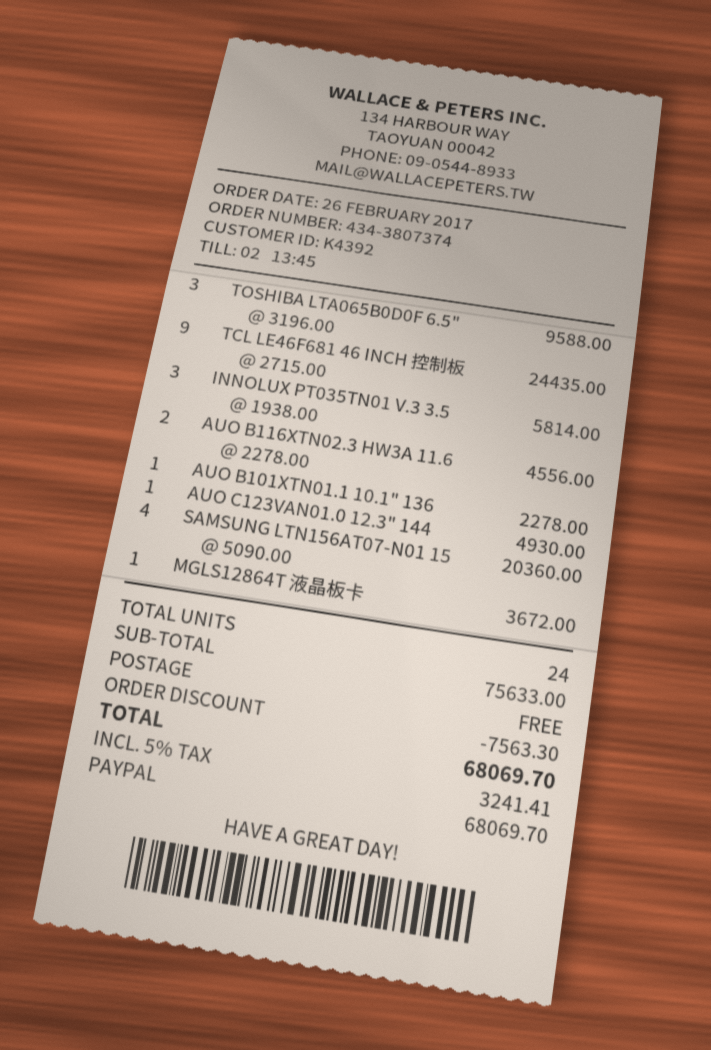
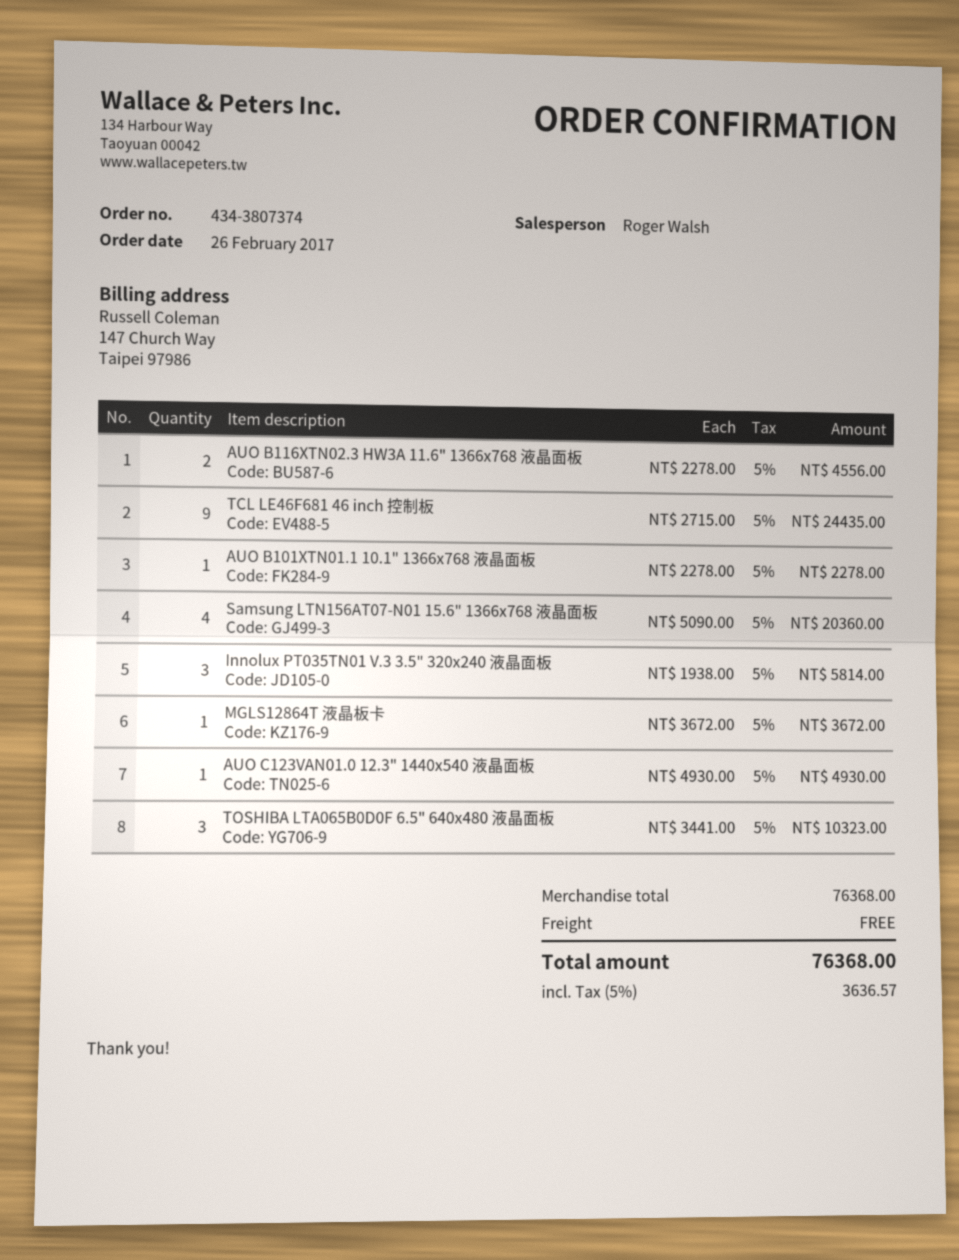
TOSHIBA LTA065B0D0F 6.5": 3 x 3196.00 = 9588.00 -> 3 x 3441.00 = 10323.00
subtotal: 75633.00 -> 76368.00
discount: 7563.30 -> none
tax: 5% = 3241.41 -> 5% = 3636.57
total: 68069.70 -> 76368.00

